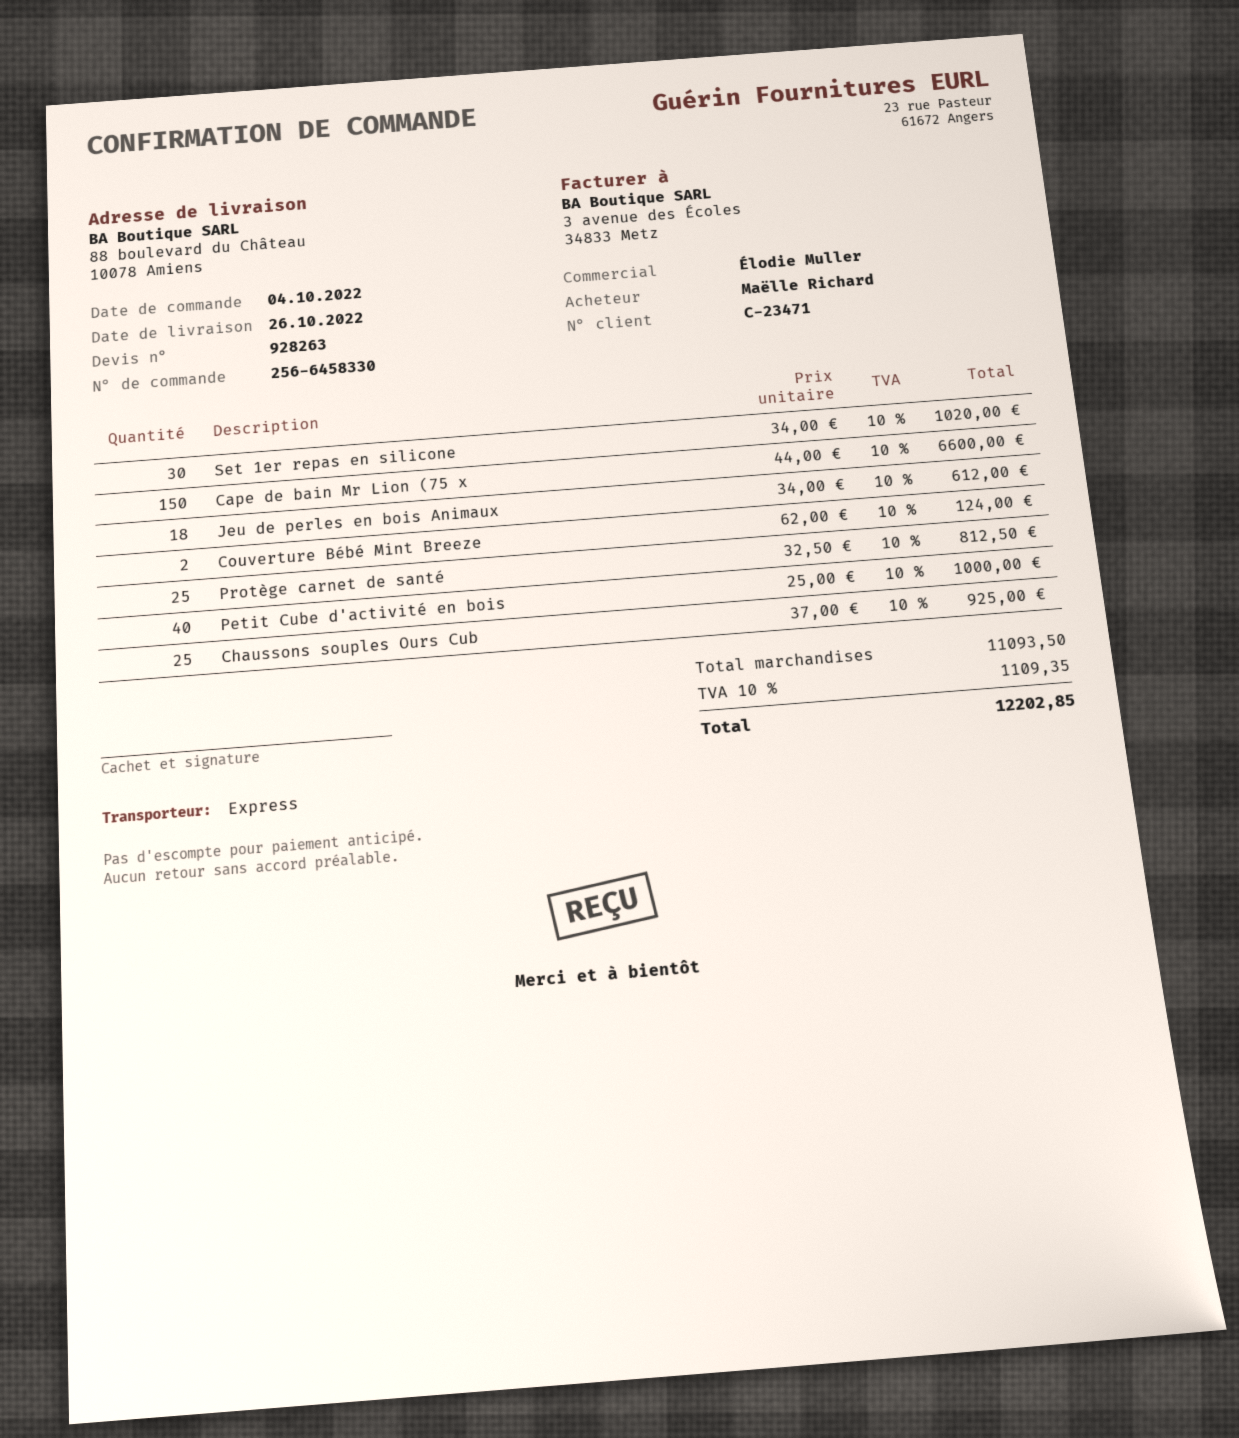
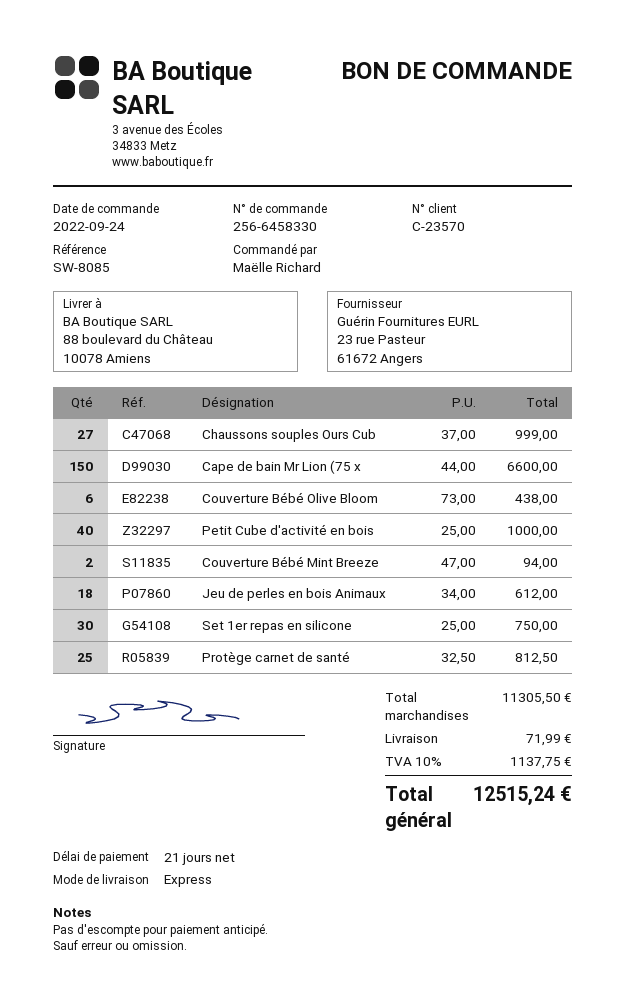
order date: 2022-10-04 -> 2022-09-24
customer number: C-23471 -> C-23570
Set 1er repas en silicone: 30 x 34.00 = 1020.00 -> 30 x 25.00 = 750.00
Couverture Bébé Mint Breeze: 2 x 62.00 = 124.00 -> 2 x 47.00 = 94.00
Chaussons souples Ours Cub: 25 x 37.00 = 925.00 -> 27 x 37.00 = 999.00
Couverture Bébé Olive Bloom: none -> 6 x 73.00 = 438.00
subtotal: 11093.50 -> 11305.50
shipping: none -> 71.99
tax: 10% = 1109.35 -> 10% = 1137.75
total: 12202.85 -> 12515.24

